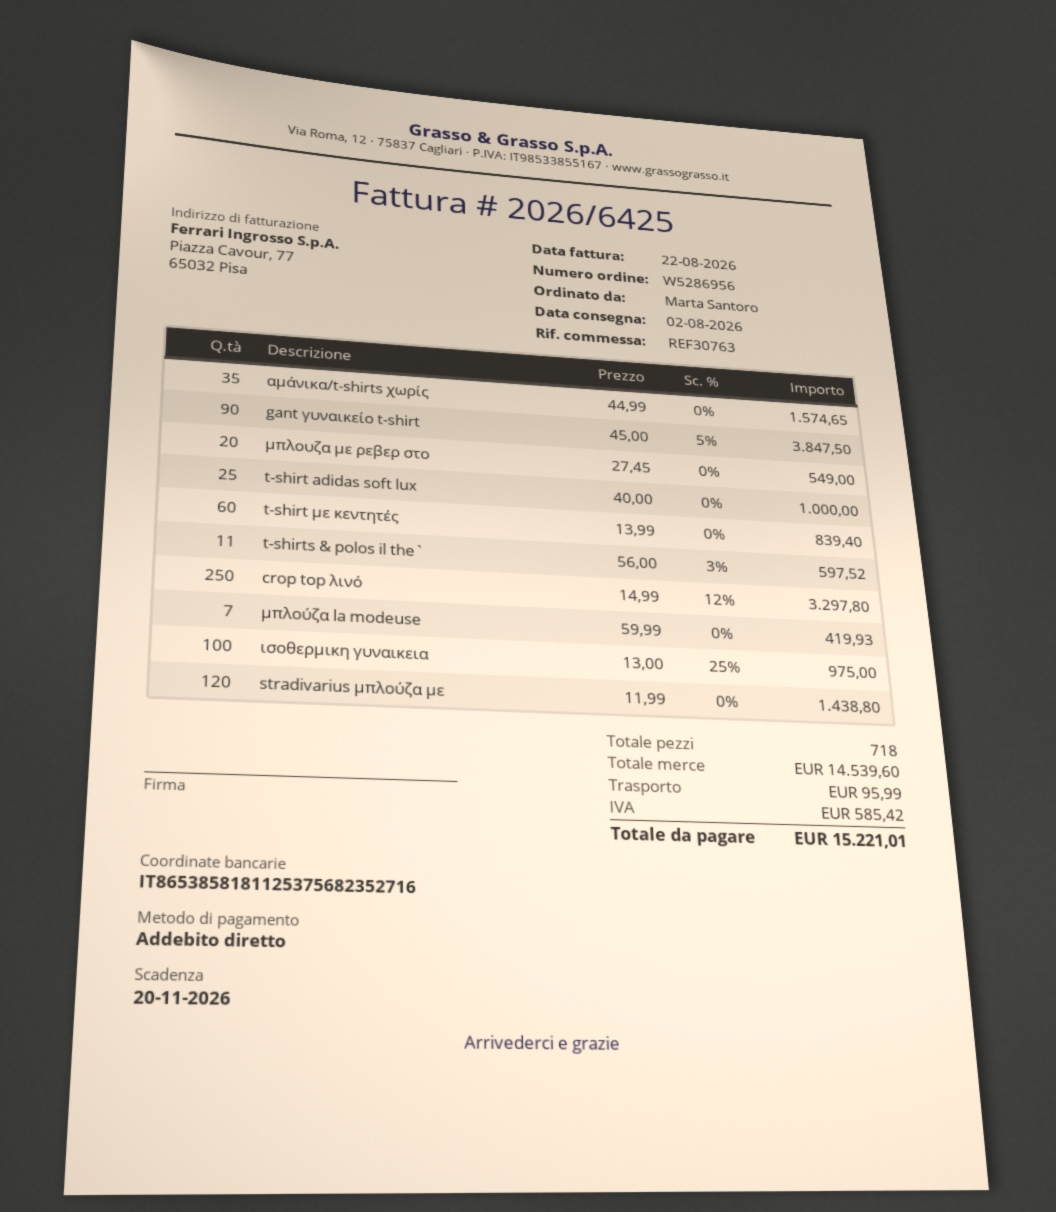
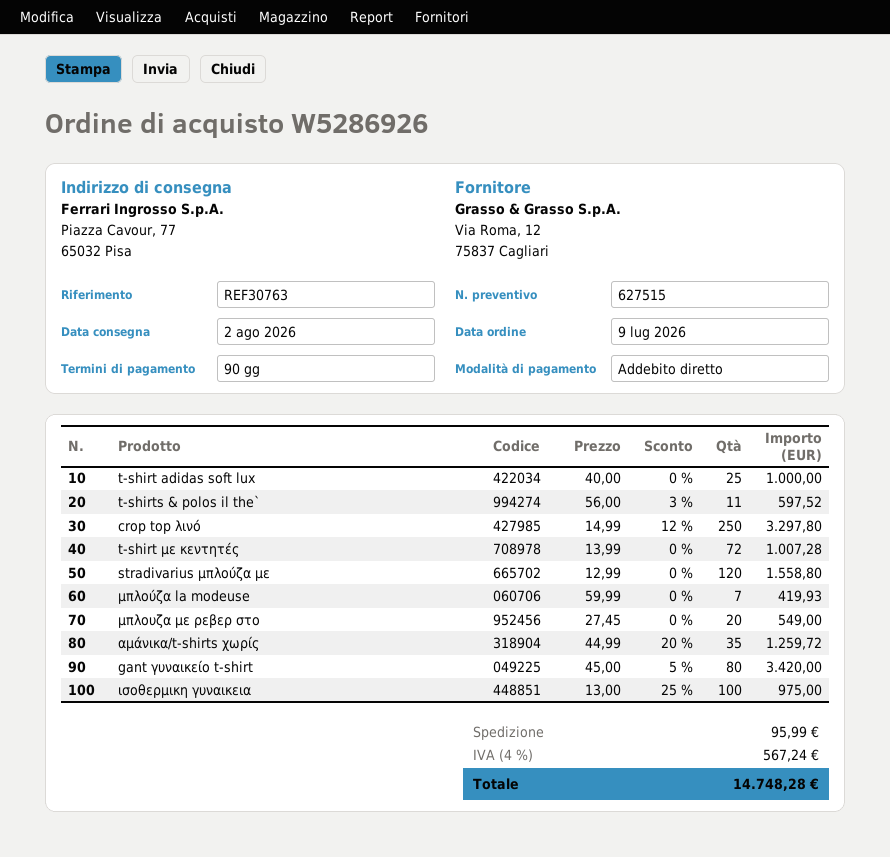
order number: W5286956 -> W5286926
αμάνικα/t-shirts χωρίς: 35 x 44.99 = 1574.65 -> 35 x 44.99 - 20% = 1259.72
gant γυναικείο t-shirt: 90 x 45.00 - 5% = 3847.50 -> 80 x 45.00 - 5% = 3420.00
t-shirt με κεντητές: 60 x 13.99 = 839.40 -> 72 x 13.99 = 1007.28
stradivarius μπλούζα με: 120 x 11.99 = 1438.80 -> 120 x 12.99 = 1558.80
tax: 585.42 -> 567.24
total: 15221.01 -> 14748.28

